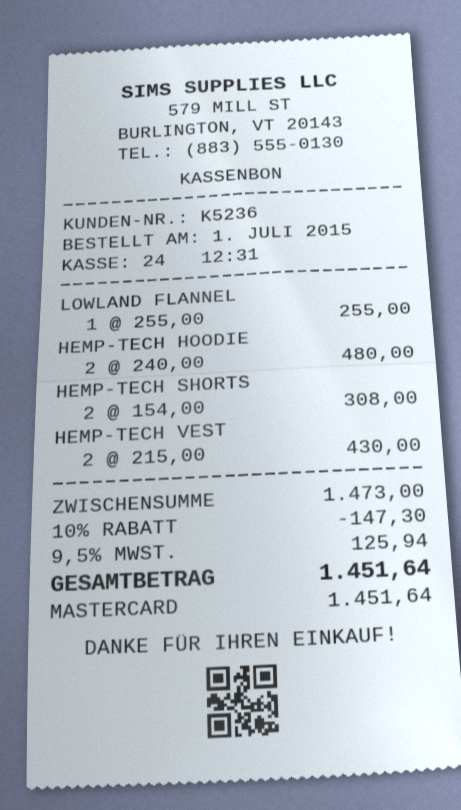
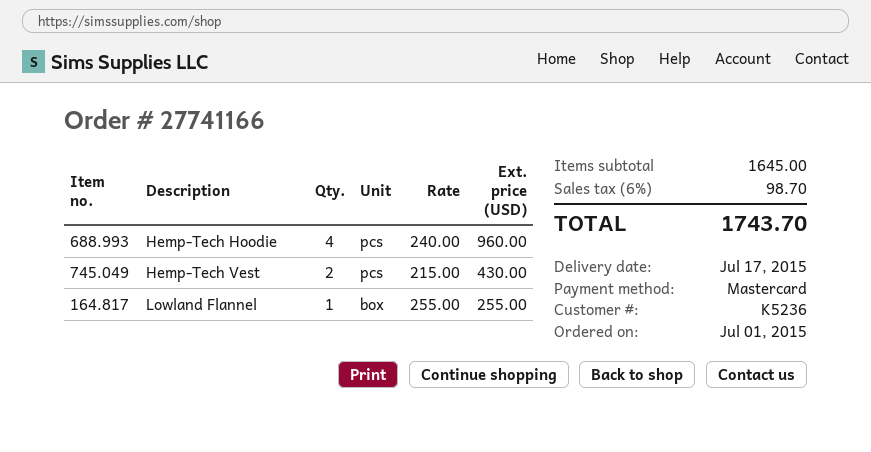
HEMP-TECH HOODIE: 2 x 240.00 = 480.00 -> 4 x 240.00 = 960.00
HEMP-TECH SHORTS: 2 x 154.00 = 308.00 -> none
subtotal: 1473.00 -> 1645.00
discount: 10% = 147.30 -> none
tax: 9.5% = 125.94 -> 6% = 98.70
total: 1451.64 -> 1743.70

